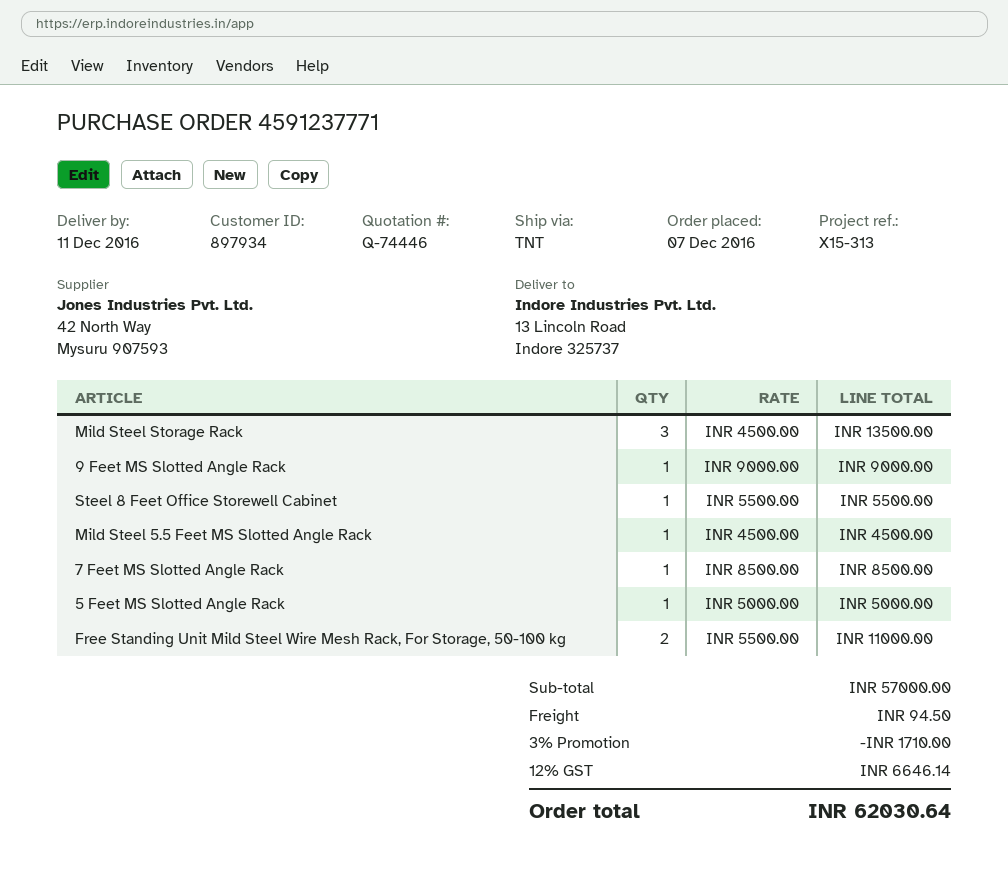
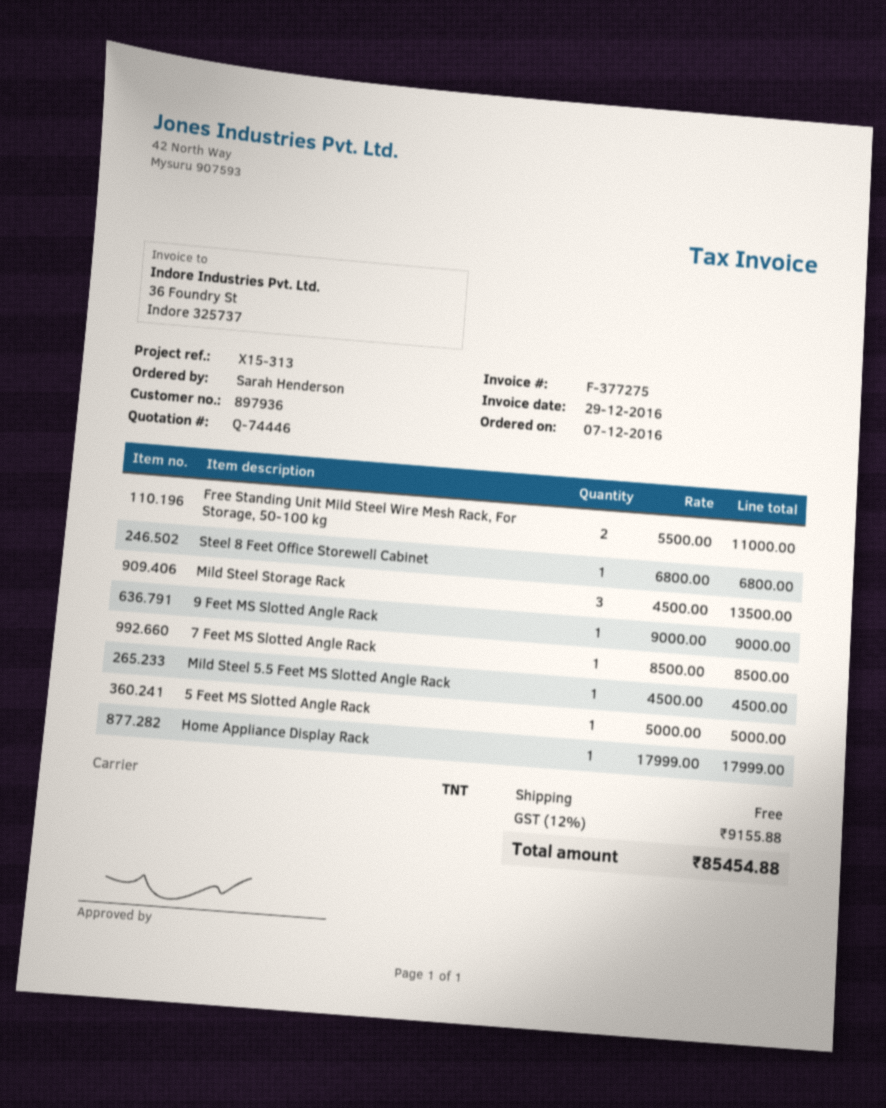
customer number: 897934 -> 897936
Steel 8 Feet Office Storewell Cabinet: 1 x 5500.00 = 5500.00 -> 1 x 6800.00 = 6800.00
Home Appliance Display Rack: none -> 1 x 17999.00 = 17999.00
discount: 3% = 1710.00 -> none
shipping: 94.50 -> 0.00
tax: 12% = 6646.14 -> 12% = 9155.88
total: 62030.64 -> 85454.88

